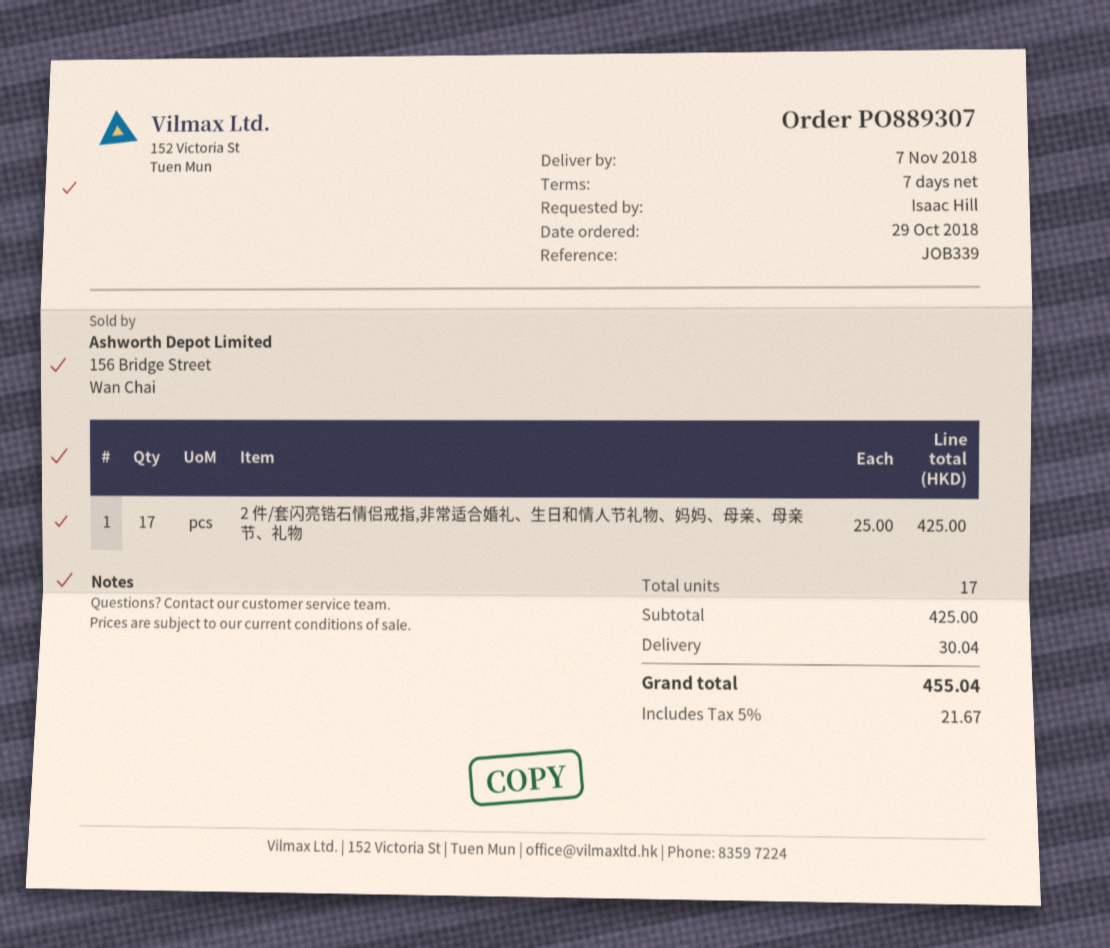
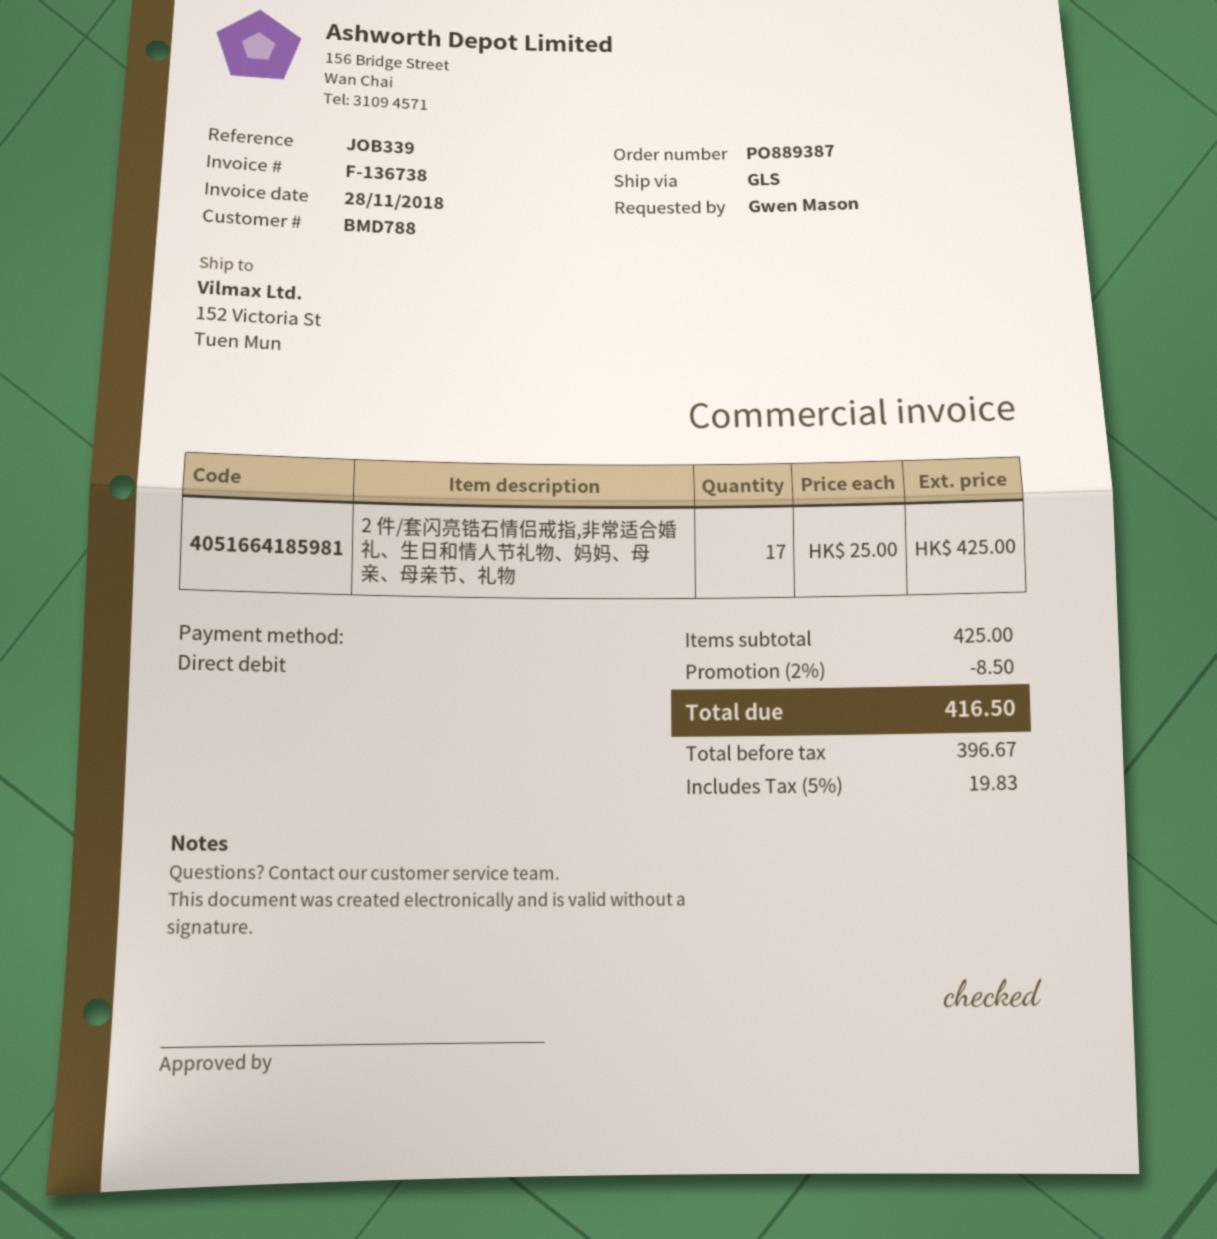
order number: PO889307 -> PO889387
ordered by: Isaac Hill -> Gwen Mason
discount: none -> 2% = 8.50
shipping: 30.04 -> none
tax: 5% = 21.67 -> 5% = 19.83
total: 455.04 -> 416.50

